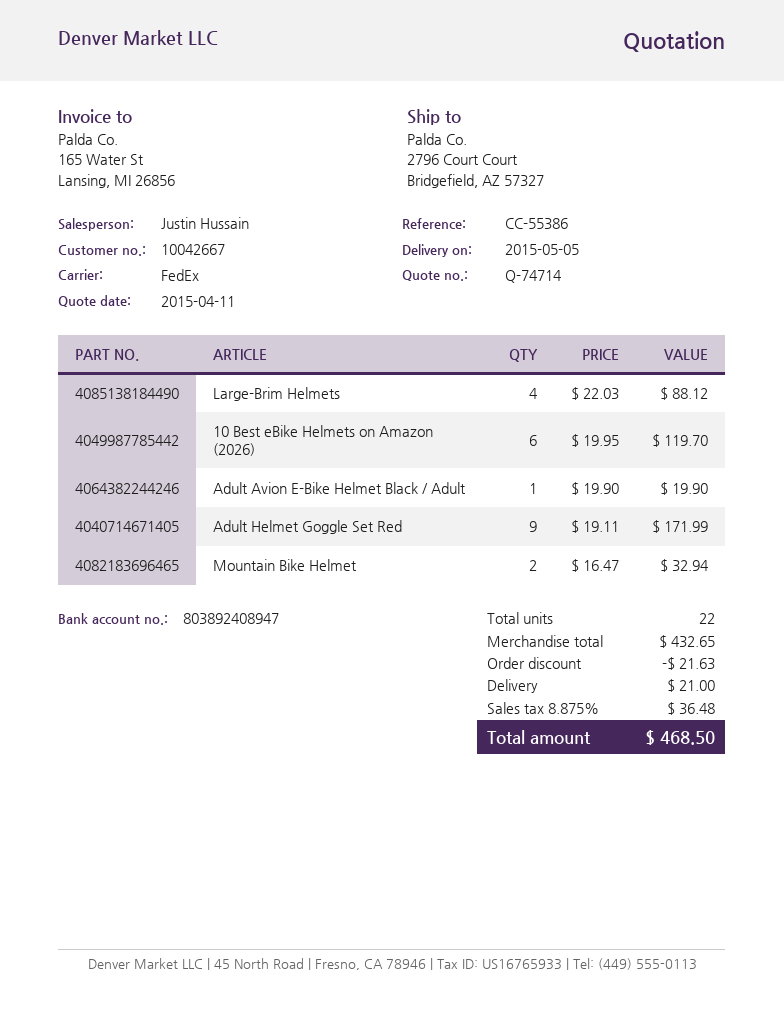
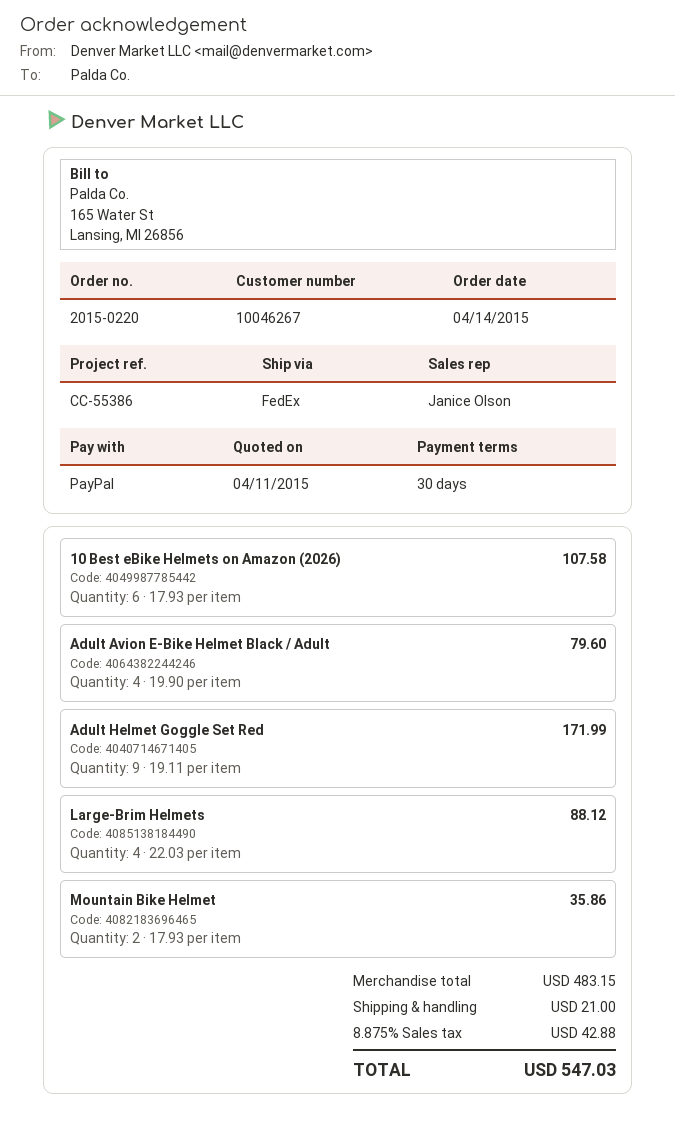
customer number: 10042667 -> 10046267
sales rep: Justin Hussain -> Janice Olson
10 Best eBike Helmets on Amazon (2026): 6 x 19.95 = 119.70 -> 6 x 17.93 = 107.58
Adult Avion E-Bike Helmet Black / Adult: 1 x 19.90 = 19.90 -> 4 x 19.90 = 79.60
Mountain Bike Helmet: 2 x 16.47 = 32.94 -> 2 x 17.93 = 35.86
subtotal: 432.65 -> 483.15
discount: 21.63 -> none
tax: 8.875% = 36.48 -> 8.875% = 42.88
total: 468.50 -> 547.03

